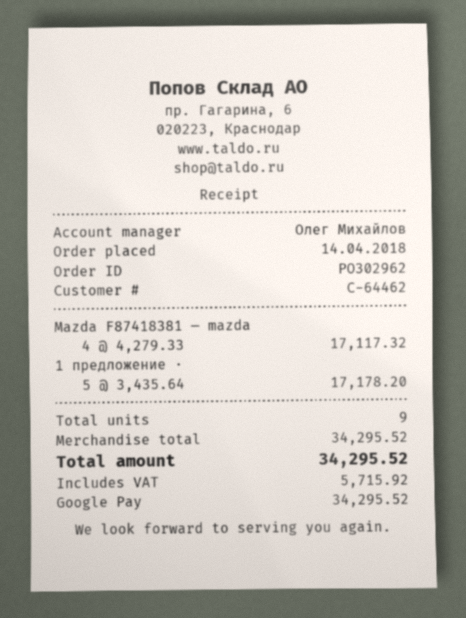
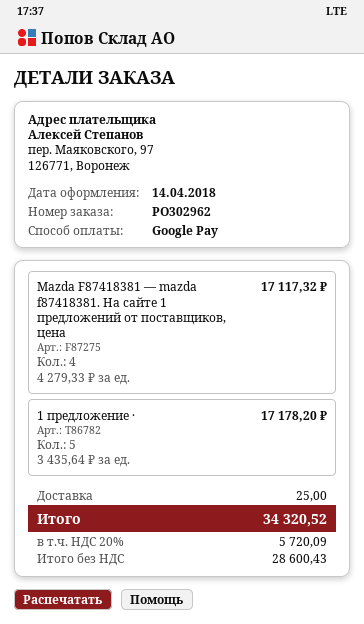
shipping: none -> 25.00
tax: 5715.92 -> 5720.09
total: 34295.52 -> 34320.52

